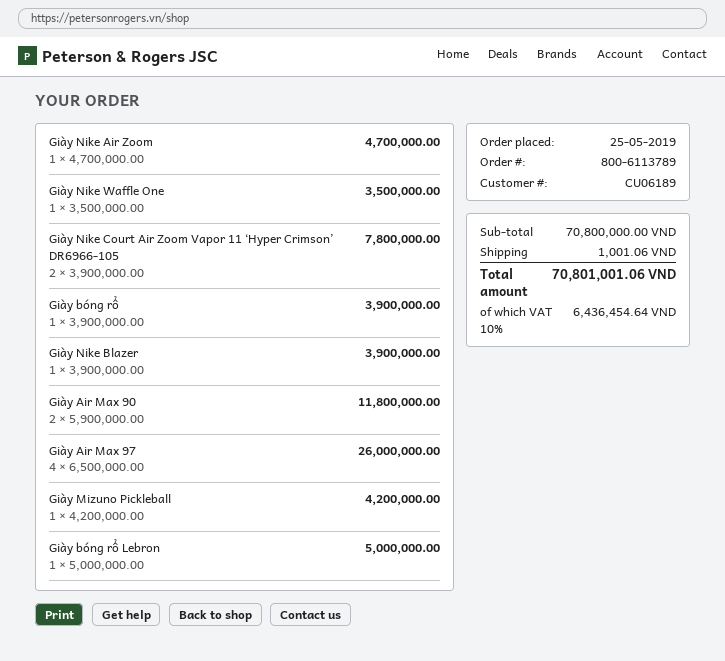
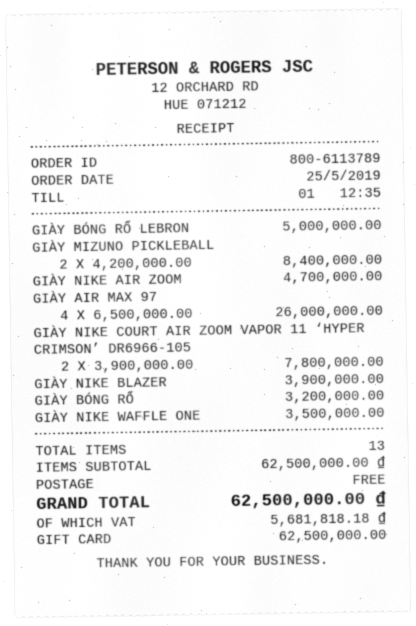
Giày bóng rổ: 1 x 3900000.00 = 3900000.00 -> 1 x 3200000.00 = 3200000.00
Giày Air Max 90: 2 x 5900000.00 = 11800000.00 -> none
Giày Mizuno Pickleball: 1 x 4200000.00 = 4200000.00 -> 2 x 4200000.00 = 8400000.00
subtotal: 70800000.00 -> 62500000.00
shipping: 1001.06 -> 0.00
tax: 6436454.64 -> 5681818.18
total: 70801001.06 -> 62500000.00

